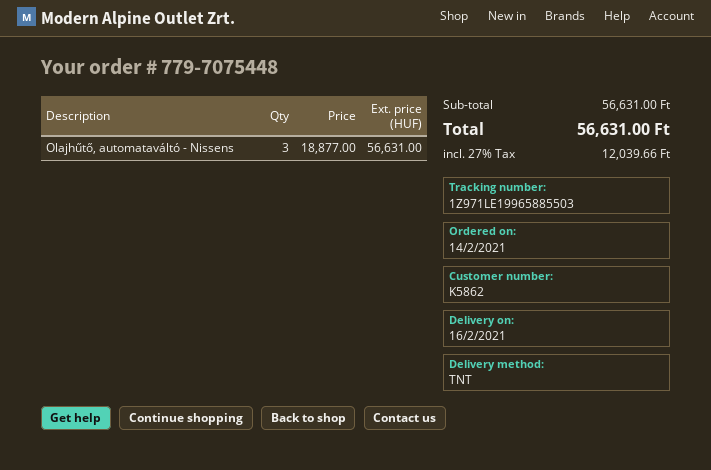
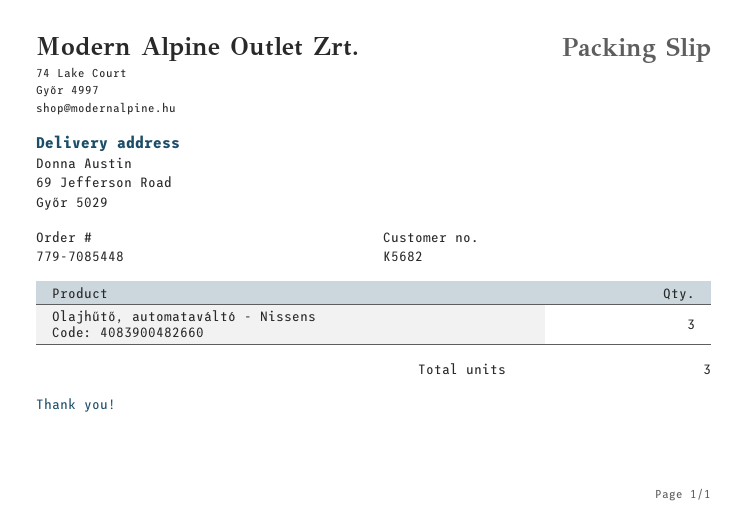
order number: 779-7075448 -> 779-7085448
customer number: K5862 -> K5682

